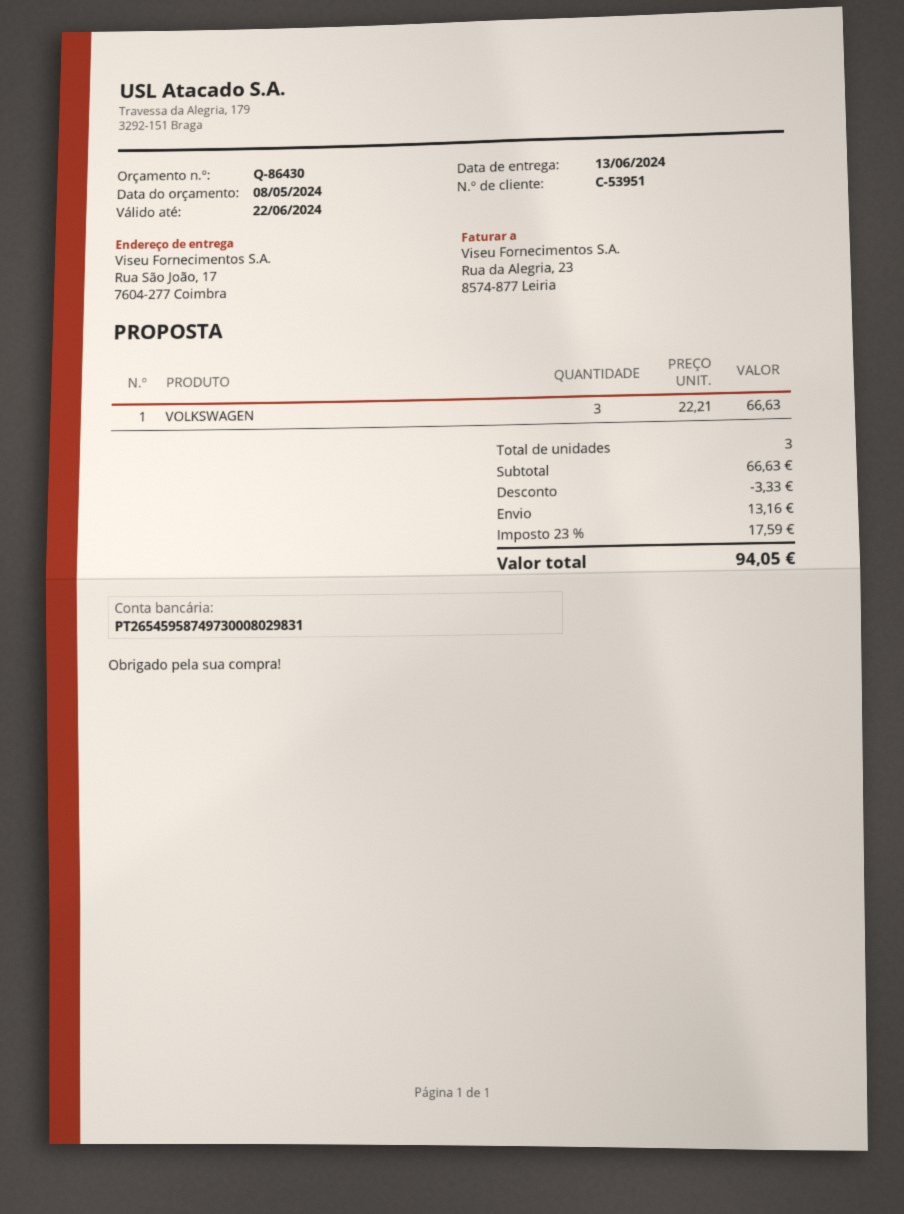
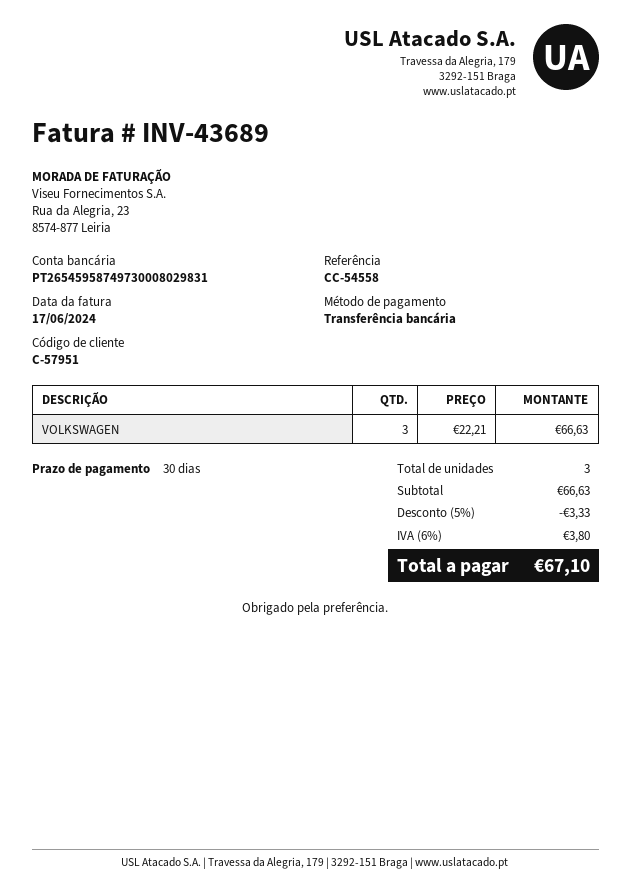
customer number: C-53951 -> C-57951
shipping: 13.16 -> none
tax: 23% = 17.59 -> 6% = 3.80
total: 94.05 -> 67.10

